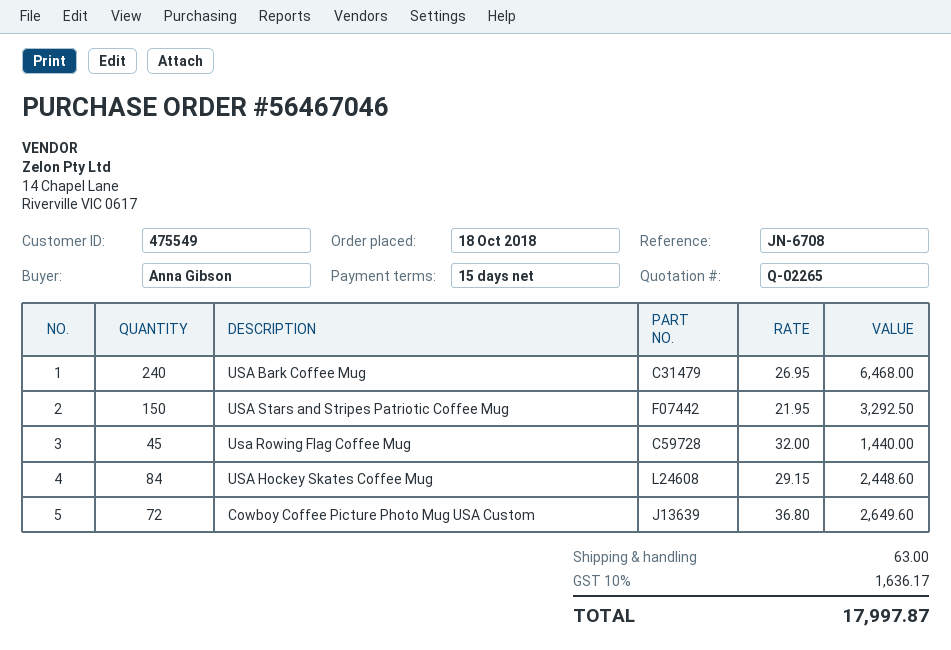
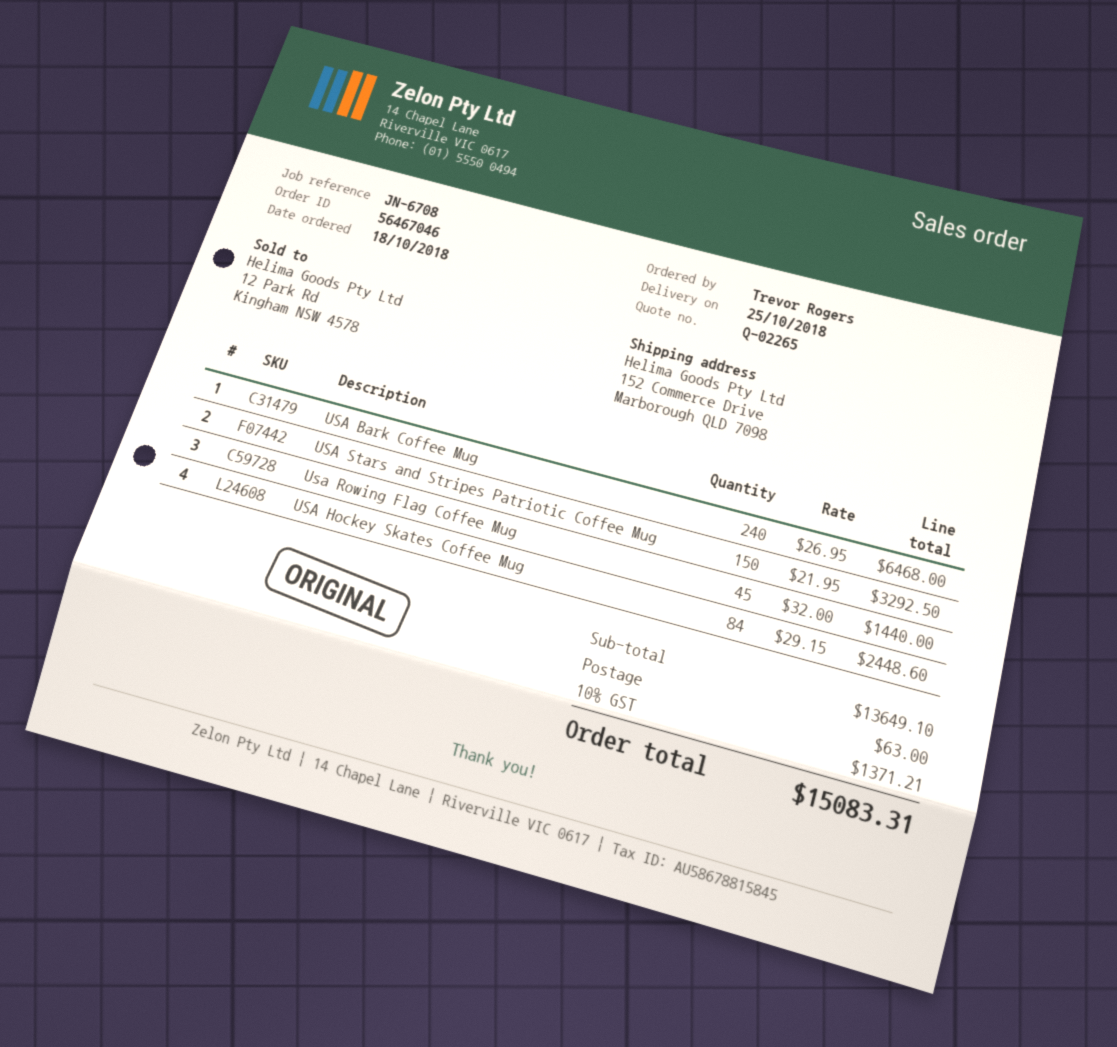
ordered by: Anna Gibson -> Trevor Rogers
Cowboy Coffee Picture Photo Mug USA Custom: 72 x 36.80 = 2649.60 -> none
tax: 10% = 1636.17 -> 10% = 1371.21
total: 17997.87 -> 15083.31

